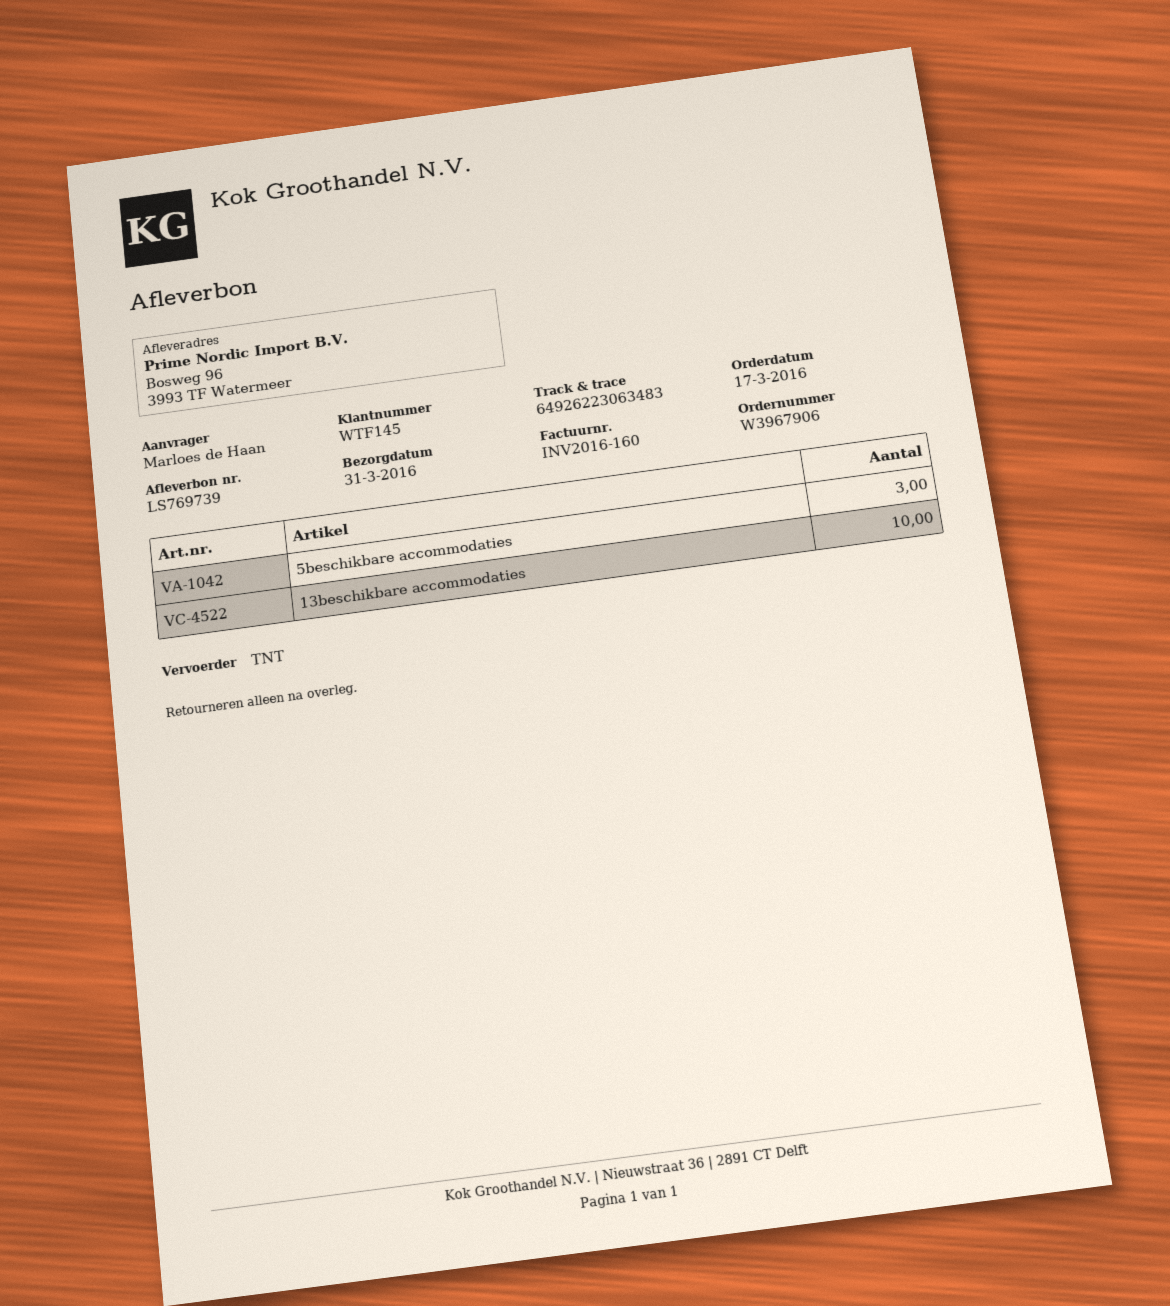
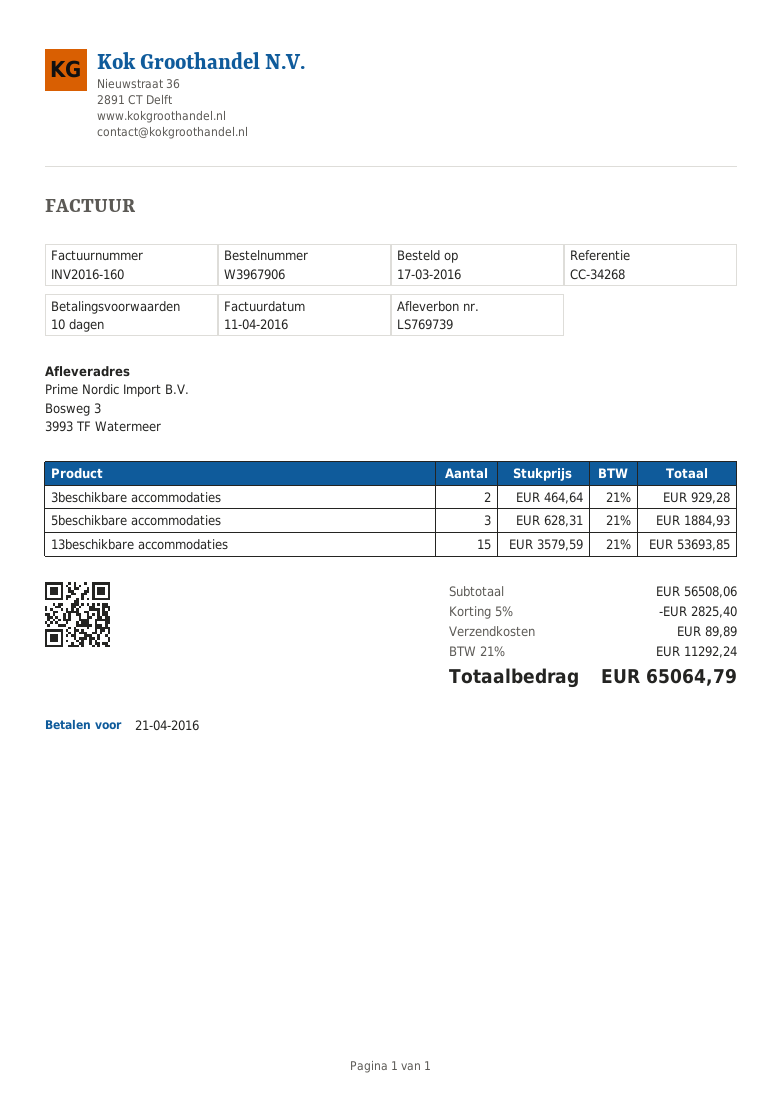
ship to: Bosweg 96, 3993 TF Watermeer -> Bosweg 3, 3993 TF Watermeer
13beschikbare accommodaties: 10 -> 15
3beschikbare accommodaties: none -> 2

